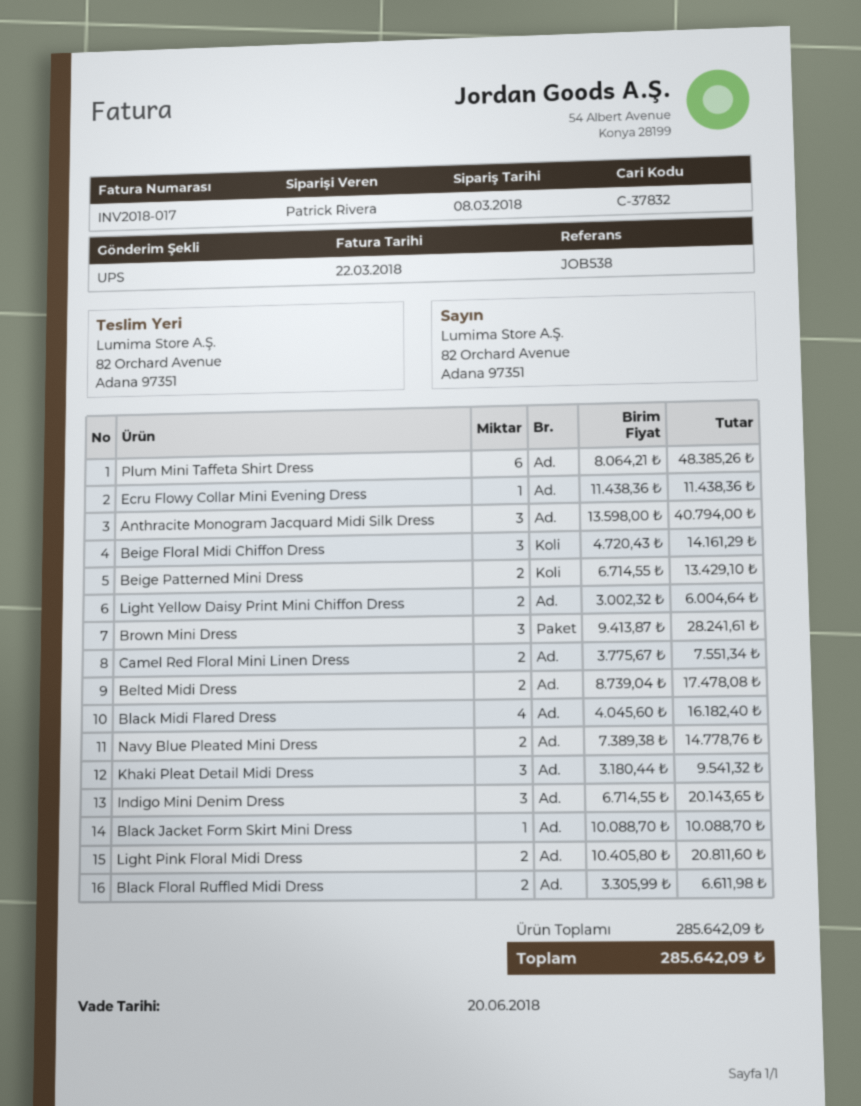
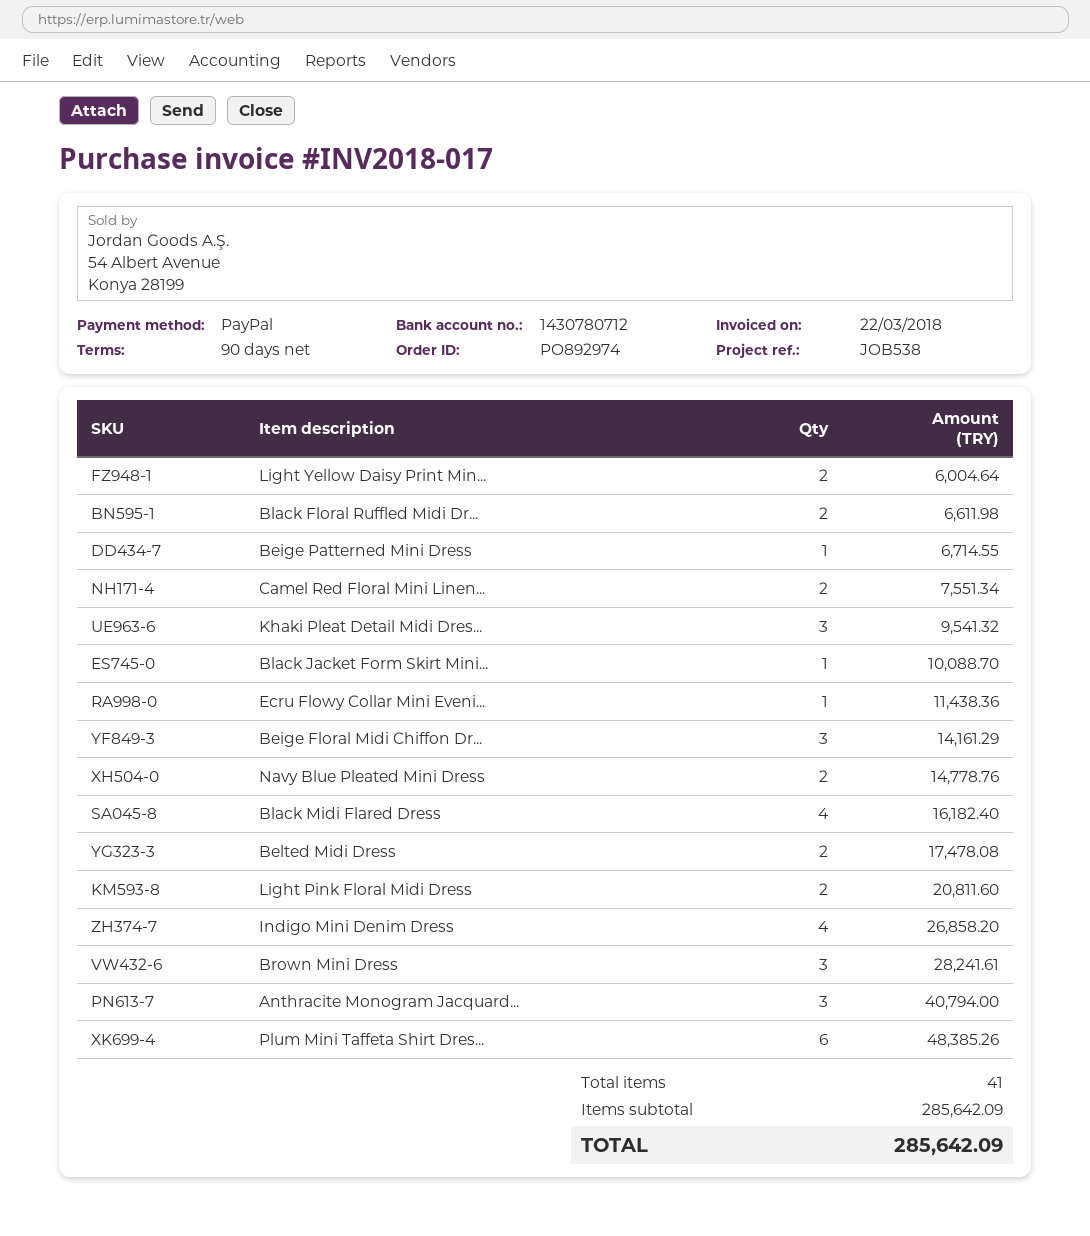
Beige Patterned Mini Dress: 2 for 13429.10 -> 1 for 6714.55
Indigo Mini Denim Dress: 3 for 20143.65 -> 4 for 26858.20

